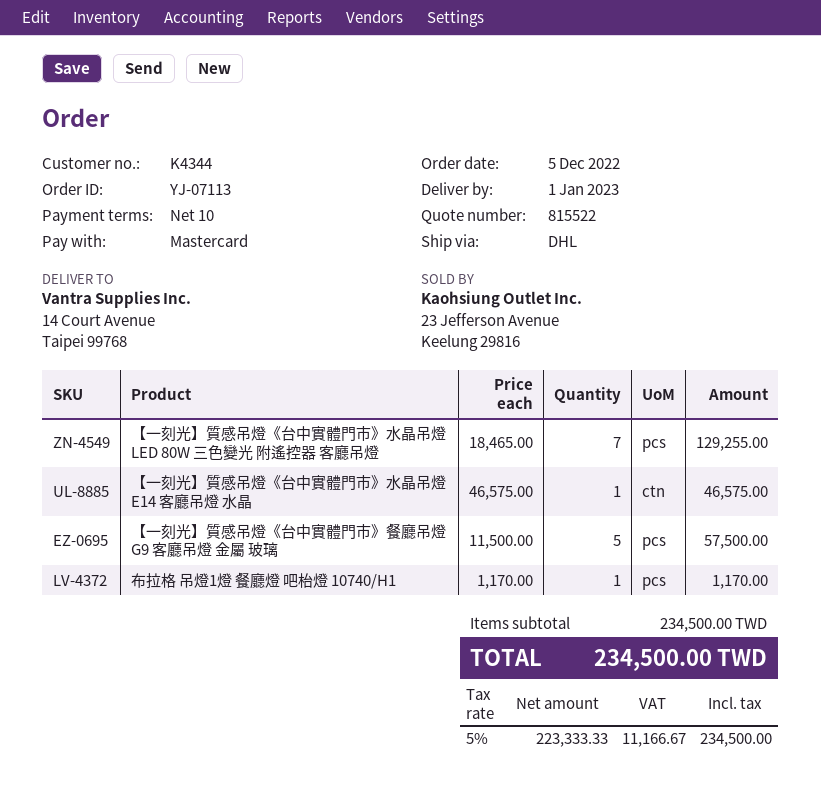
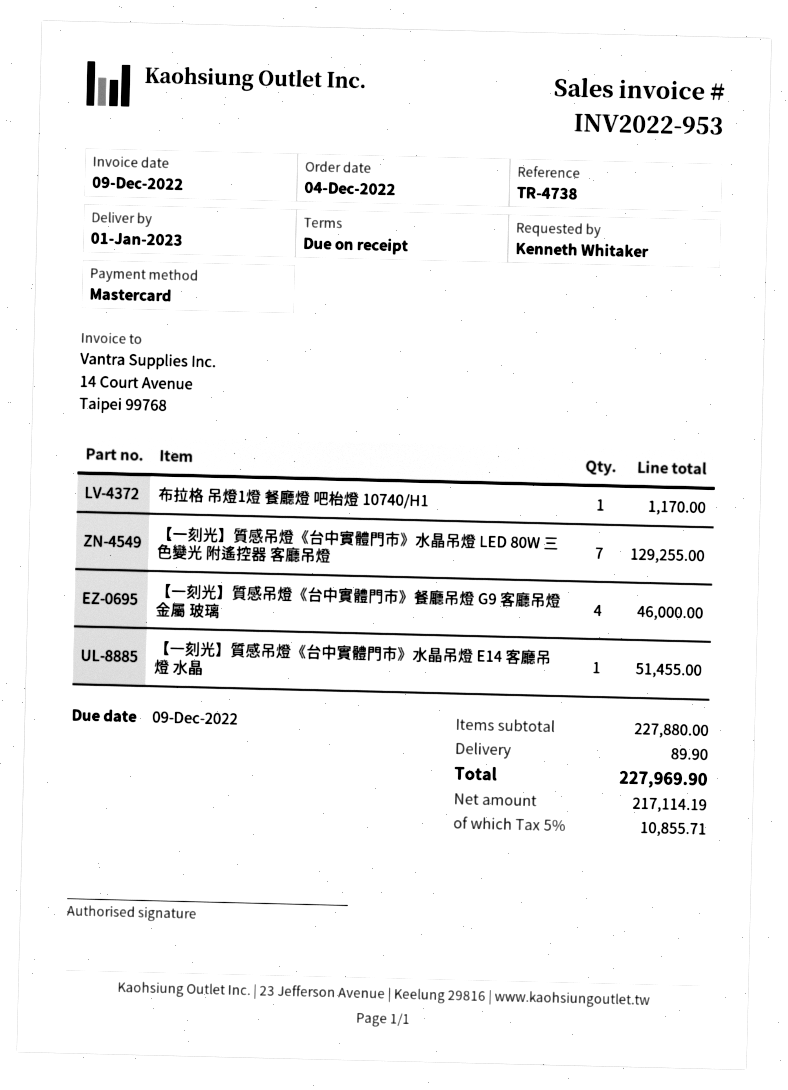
order date: 2022-12-05 -> 2022-12-04
payment terms: 10 days -> on receipt
【一刻光】質感吊燈《台中實體門市》水晶吊燈 E14 客廳吊燈 水晶: 1 for 46575.00 -> 1 for 51455.00
【一刻光】質感吊燈《台中實體門市》餐廳吊燈 G9 客廳吊燈 金屬 玻璃: 5 for 57500.00 -> 4 for 46000.00
subtotal: 234500.00 -> 227880.00
shipping: none -> 89.90
net: 223333.33 -> 217114.19
tax: 5% = 11166.67 -> 5% = 10855.71
total: 234500.00 -> 227969.90

